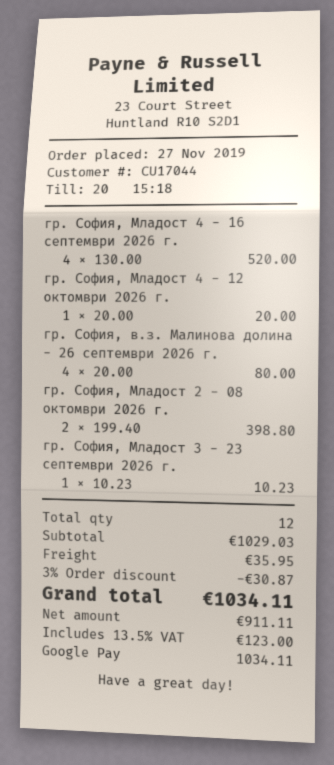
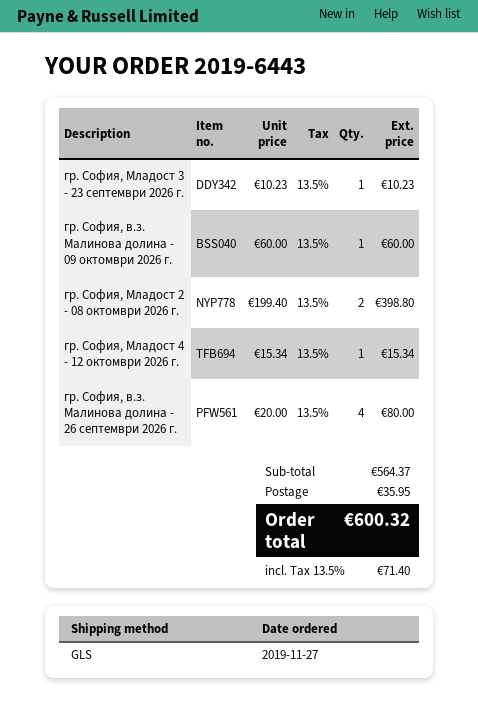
гр. София, Младост 4 - 16 септември 2026 г.: 4 x 130.00 = 520.00 -> none
гр. София, Младост 4 - 12 октомври 2026 г.: 1 x 20.00 = 20.00 -> 1 x 15.34 = 15.34
гр. София, в.з. Малинова долина - 09 октомври 2026 г.: none -> 1 x 60.00 = 60.00
subtotal: 1029.03 -> 564.37
discount: 3% = 30.87 -> none
tax: 13.5% = 123.00 -> 13.5% = 71.40
total: 1034.11 -> 600.32

